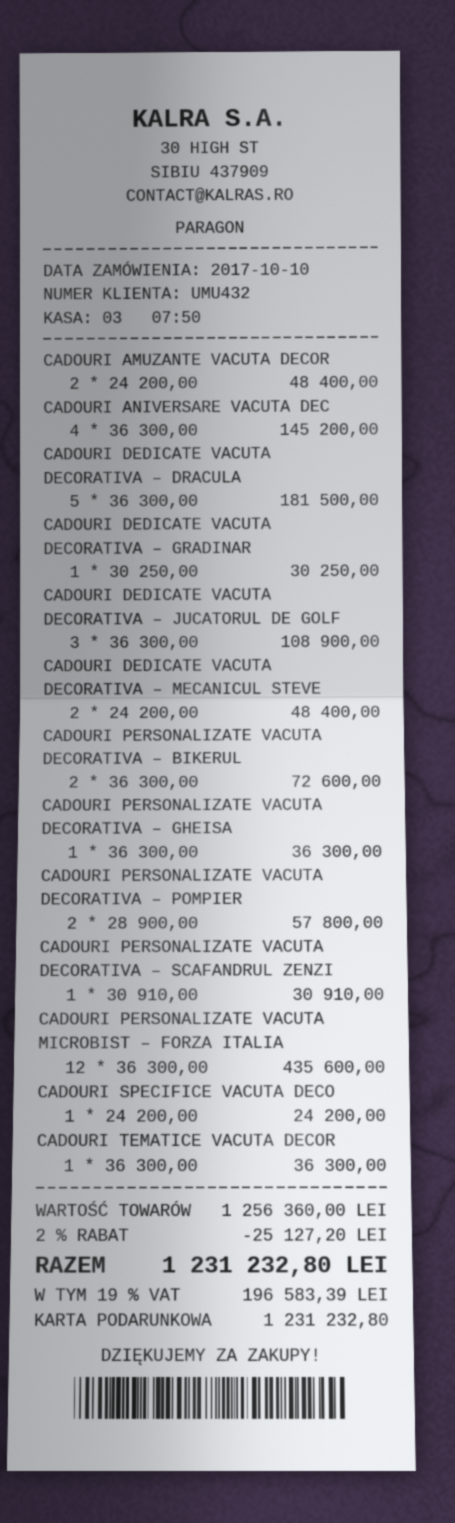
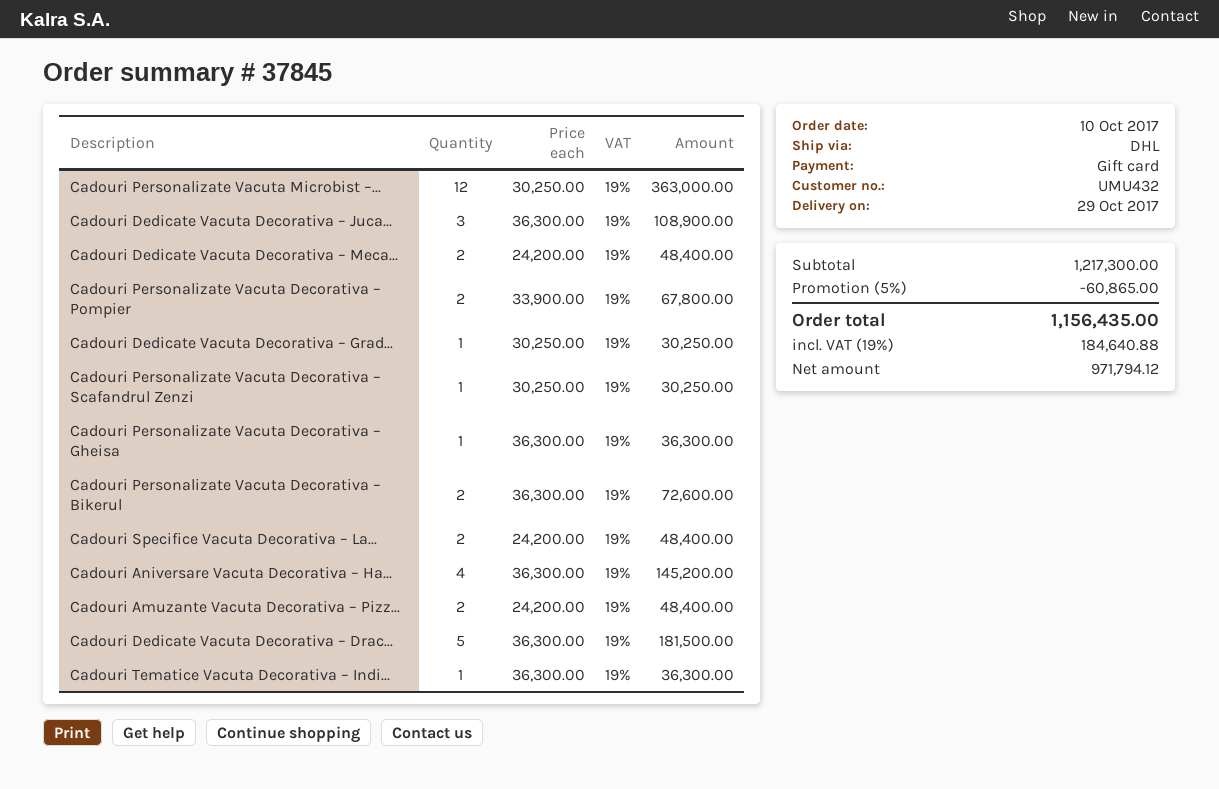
CADOURI PERSONALIZATE VACUTA DECORATIVA – POMPIER: 2 x 28900.00 = 57800.00 -> 2 x 33900.00 = 67800.00
CADOURI PERSONALIZATE VACUTA DECORATIVA – SCAFANDRUL ZENZI: 1 x 30910.00 = 30910.00 -> 1 x 30250.00 = 30250.00
CADOURI PERSONALIZATE VACUTA MICROBIST – FORZA ITALIA: 12 x 36300.00 = 435600.00 -> 12 x 30250.00 = 363000.00
CADOURI SPECIFICE VACUTA DECO: 1 x 24200.00 = 24200.00 -> 2 x 24200.00 = 48400.00
subtotal: 1256360.00 -> 1217300.00
discount: 2% = 25127.20 -> 5% = 60865.00
tax: 19% = 196583.39 -> 19% = 184640.88
total: 1231232.80 -> 1156435.00

